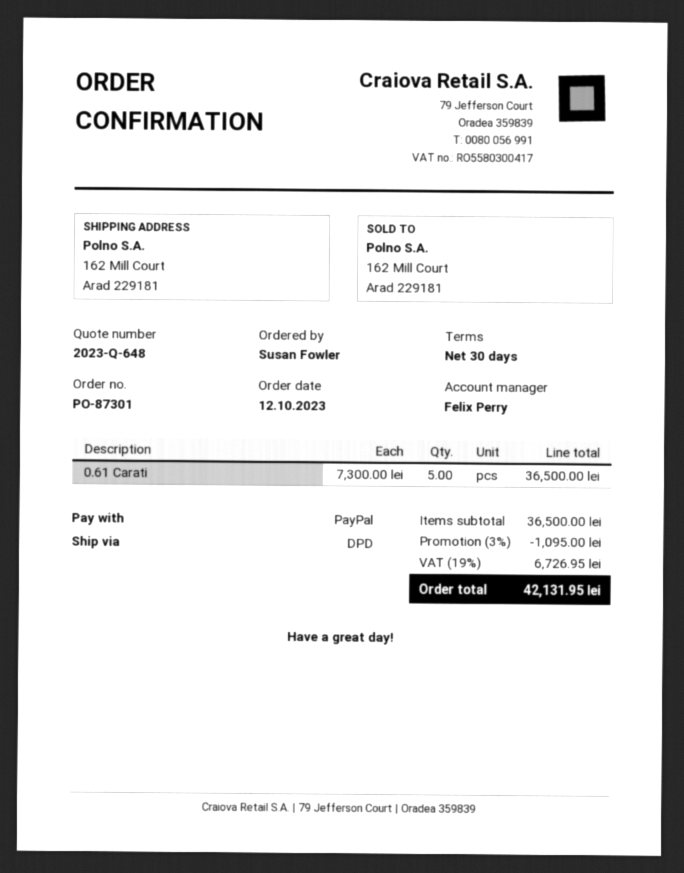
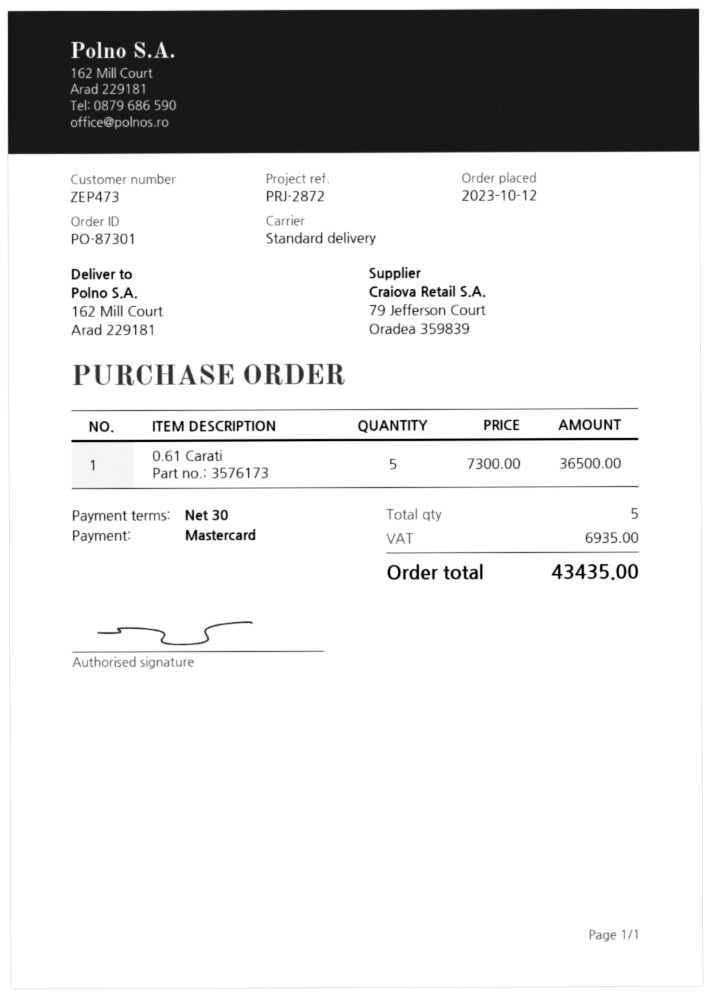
payment method: PayPal -> Mastercard
shipping method: DPD -> standard
discount: 3% = 1095.00 -> none
tax: 6726.95 -> 6935.00
total: 42131.95 -> 43435.00

